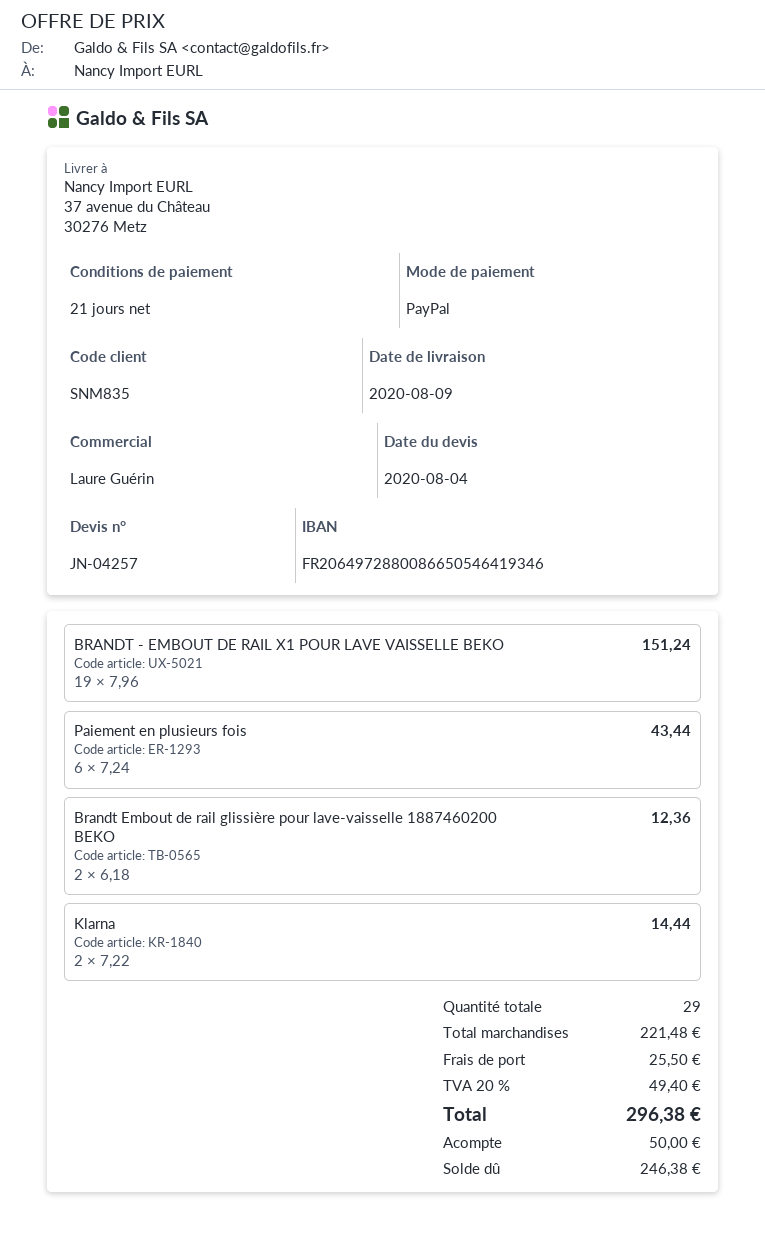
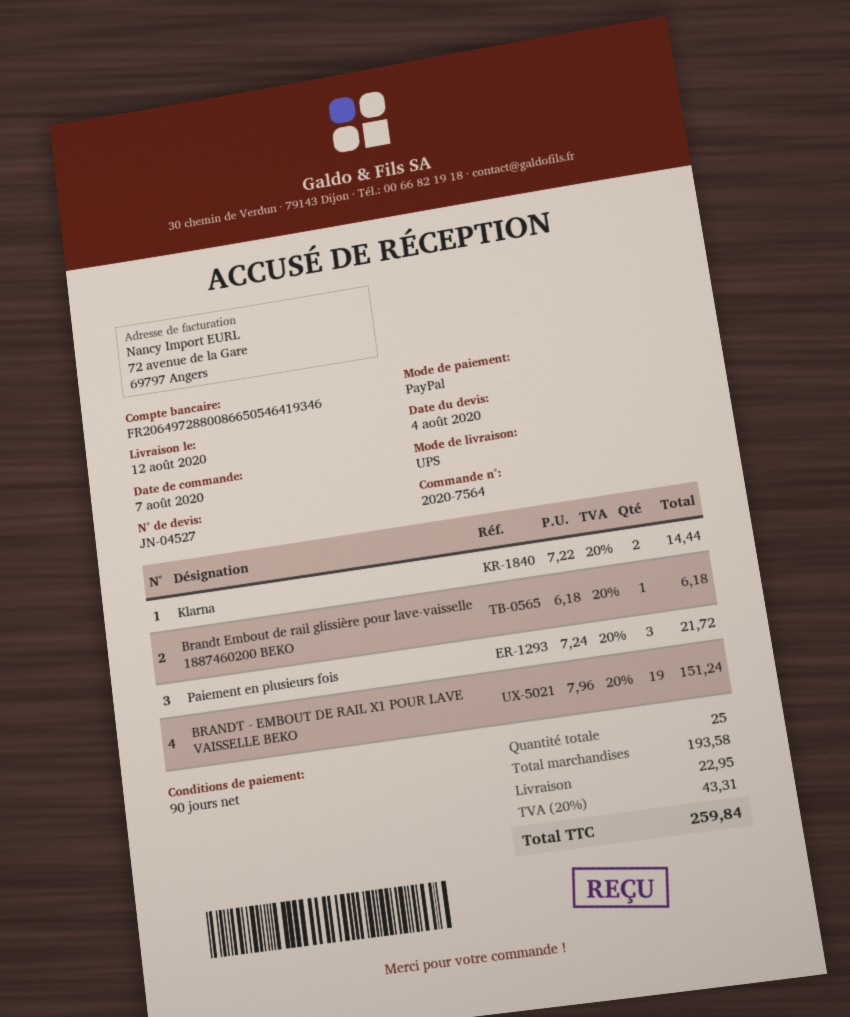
quote number: JN-04257 -> JN-04527
delivery date: 2020-08-09 -> 2020-08-12
payment terms: 21 days -> 90 days
Paiement en plusieurs fois: 6 x 7.24 = 43.44 -> 3 x 7.24 = 21.72
Brandt Embout de rail glissière pour lave-vaisselle 1887460200 BEKO: 2 x 6.18 = 12.36 -> 1 x 6.18 = 6.18
total quantity: 29 -> 25
subtotal: 221.48 -> 193.58
shipping: 25.50 -> 22.95
tax: 20% = 49.40 -> 20% = 43.31
total: 296.38 -> 259.84

